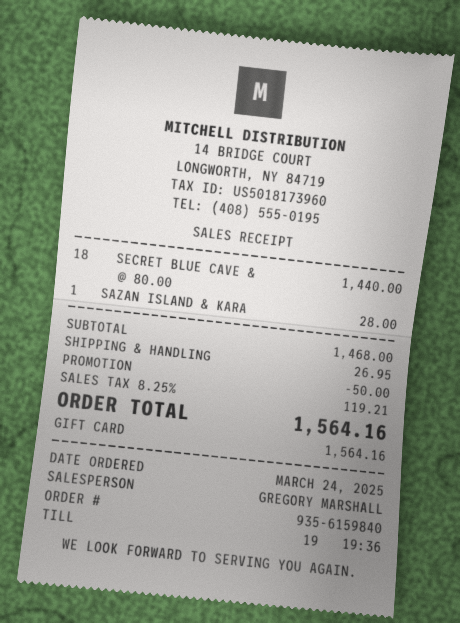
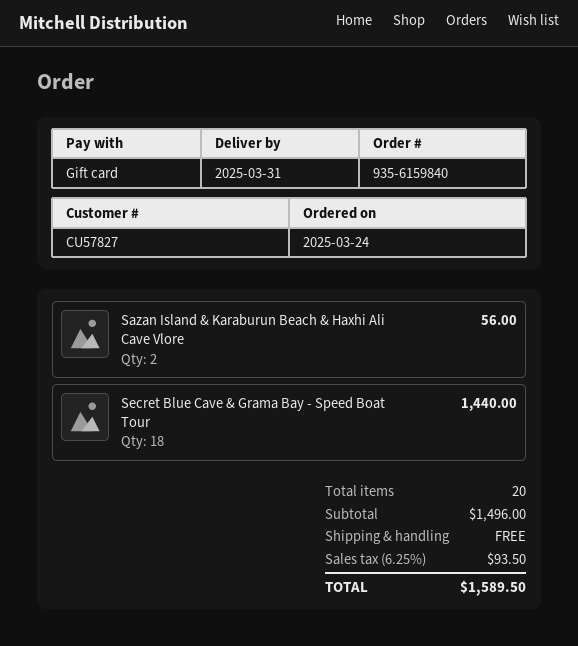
SAZAN ISLAND & KARA: 1 for 28.00 -> 2 for 56.00
subtotal: 1468.00 -> 1496.00
discount: 50.00 -> none
shipping: 26.95 -> 0.00
tax: 8.25% = 119.21 -> 6.25% = 93.50
total: 1564.16 -> 1589.50

